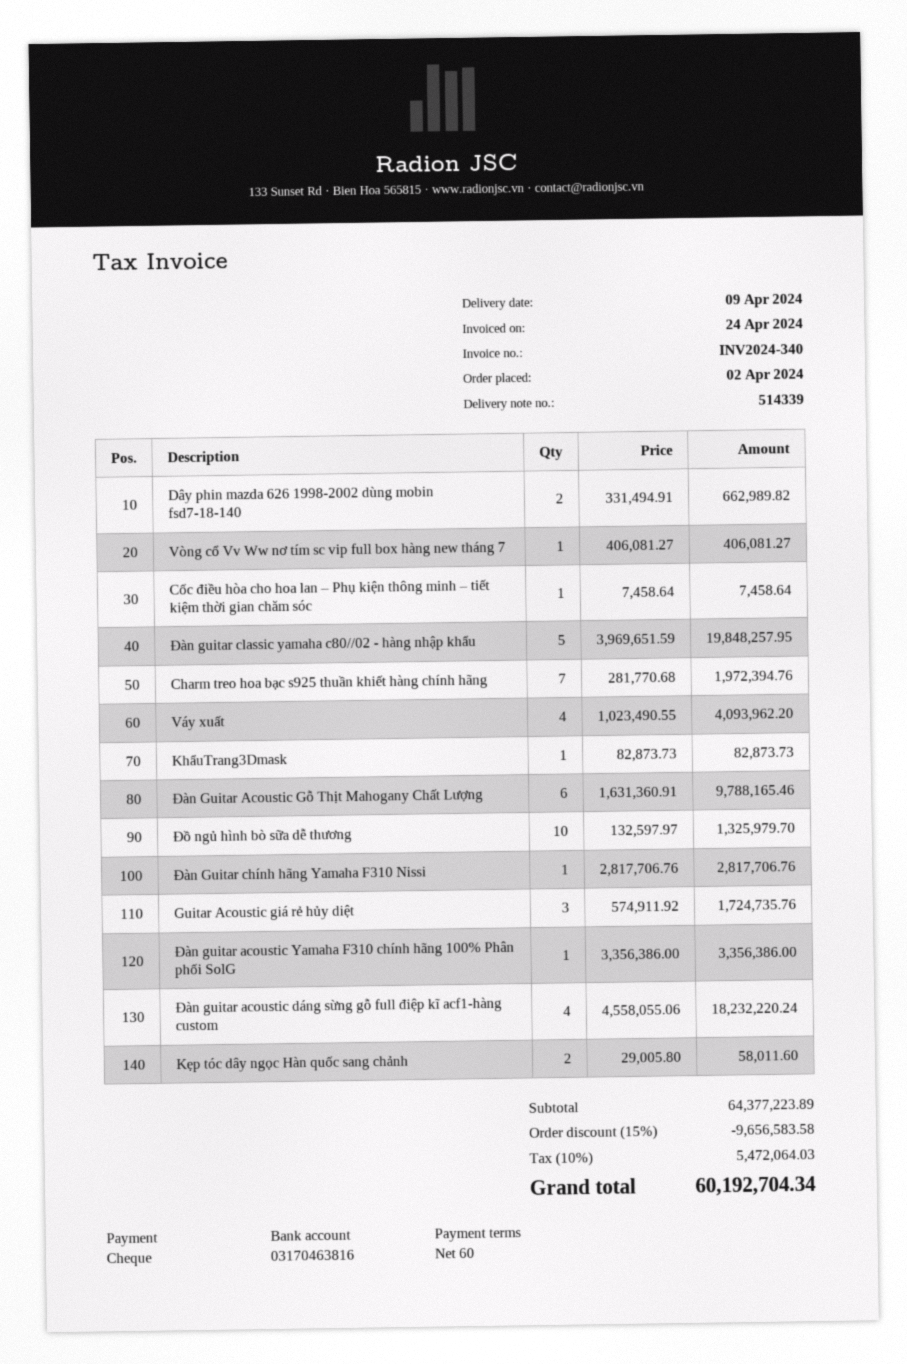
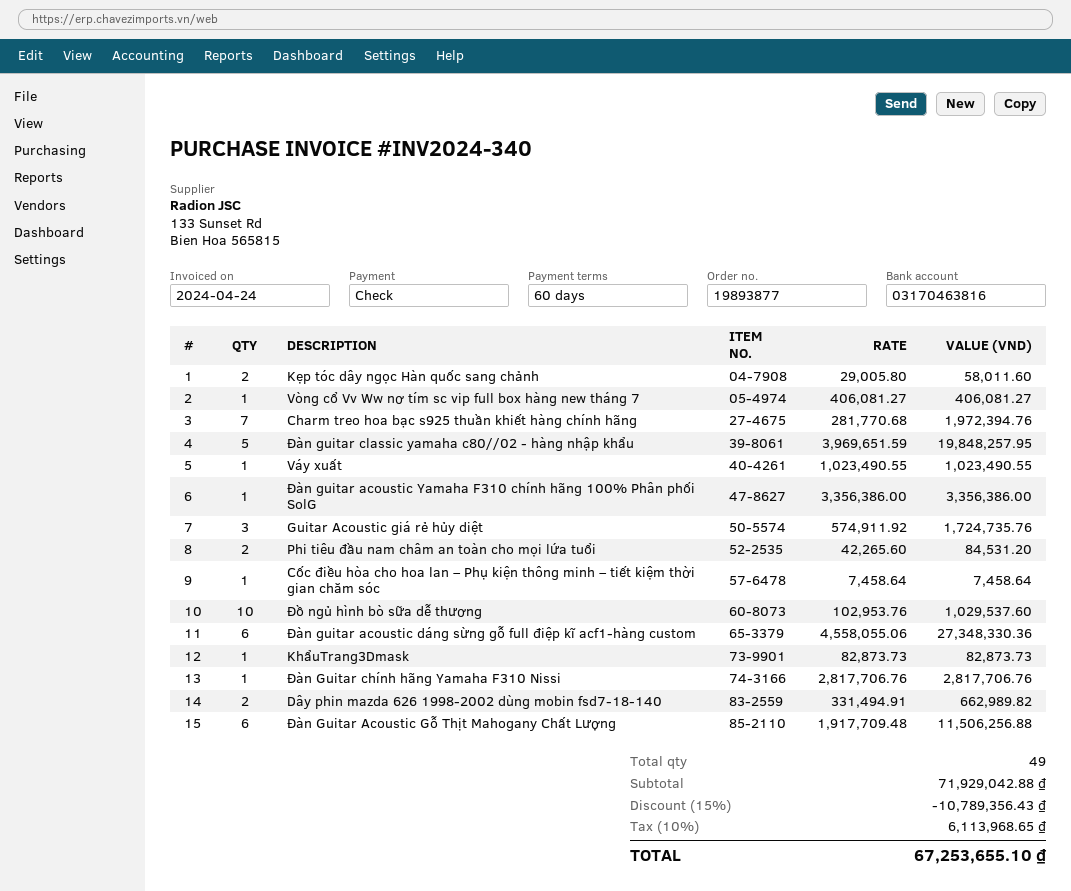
Váy xuất: 4 x 1023490.55 = 4093962.20 -> 1 x 1023490.55 = 1023490.55
Đàn Guitar Acoustic Gỗ Thịt Mahogany Chất Lượng: 6 x 1631360.91 = 9788165.46 -> 6 x 1917709.48 = 11506256.88
Đồ ngủ hình bò sữa dễ thương: 10 x 132597.97 = 1325979.70 -> 10 x 102953.76 = 1029537.60
Đàn guitar acoustic dáng sừng gỗ full điệp kĩ acf1-hàng custom: 4 x 4558055.06 = 18232220.24 -> 6 x 4558055.06 = 27348330.36
Phi tiêu đầu nam châm an toàn cho mọi lứa tuổi: none -> 2 x 42265.60 = 84531.20
subtotal: 64377223.89 -> 71929042.88
discount: 15% = 9656583.58 -> 15% = 10789356.43
tax: 10% = 5472064.03 -> 10% = 6113968.65
total: 60192704.34 -> 67253655.10

